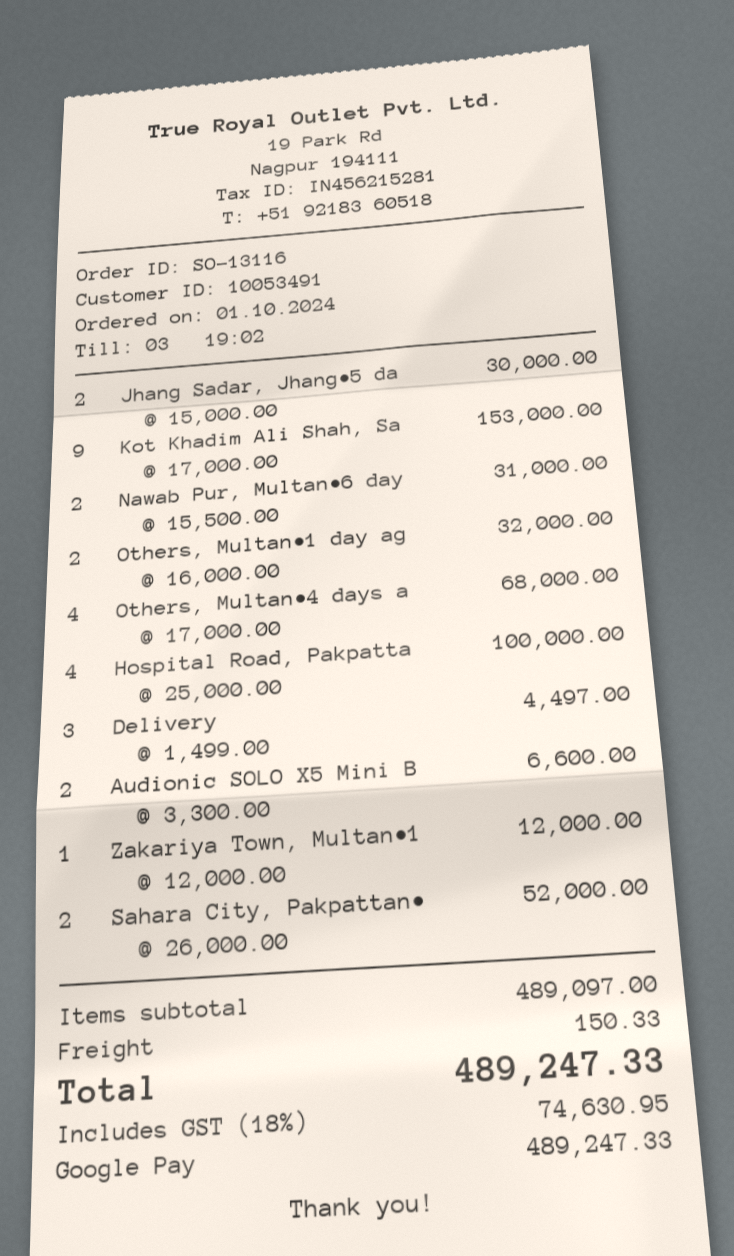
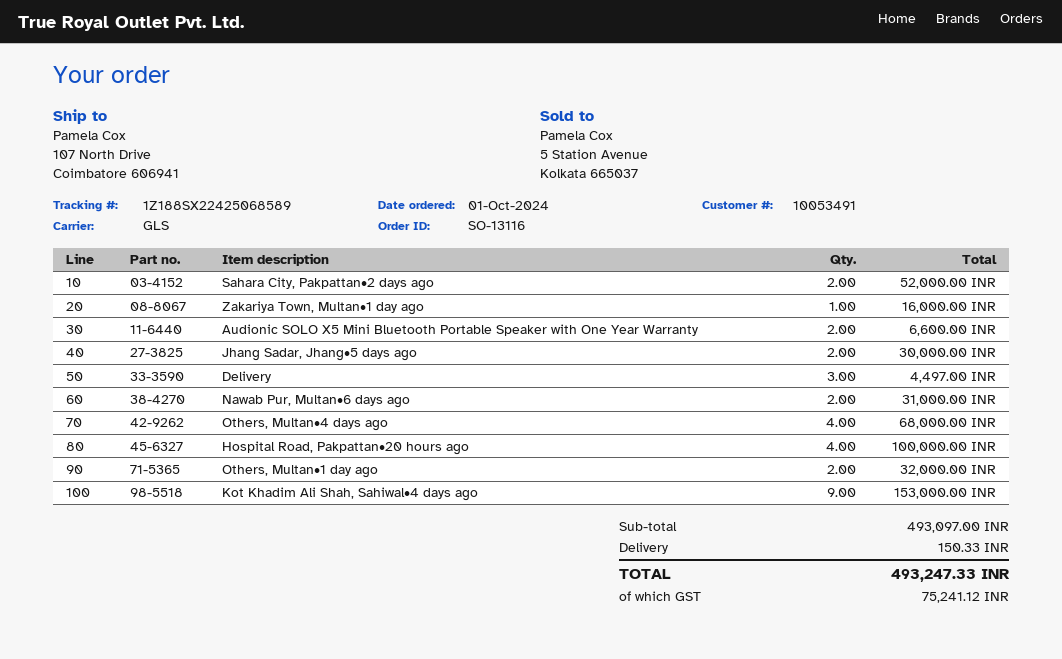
Zakariya Town, Multan•1: 1 for 12000.00 -> 1 for 16000.00
subtotal: 489097.00 -> 493097.00
tax: 74630.95 -> 75241.12
total: 489247.33 -> 493247.33

